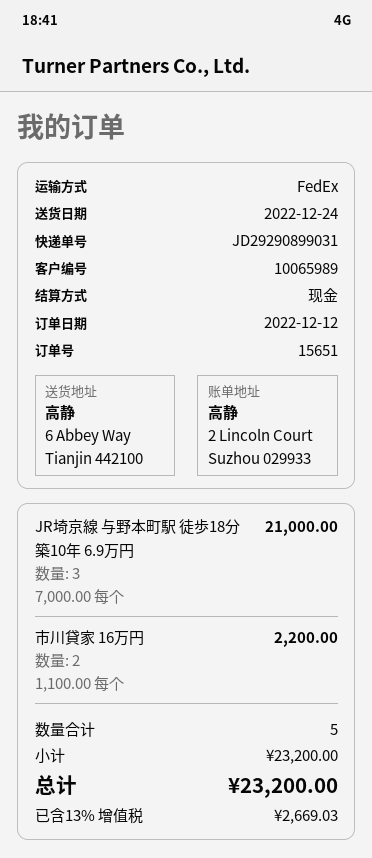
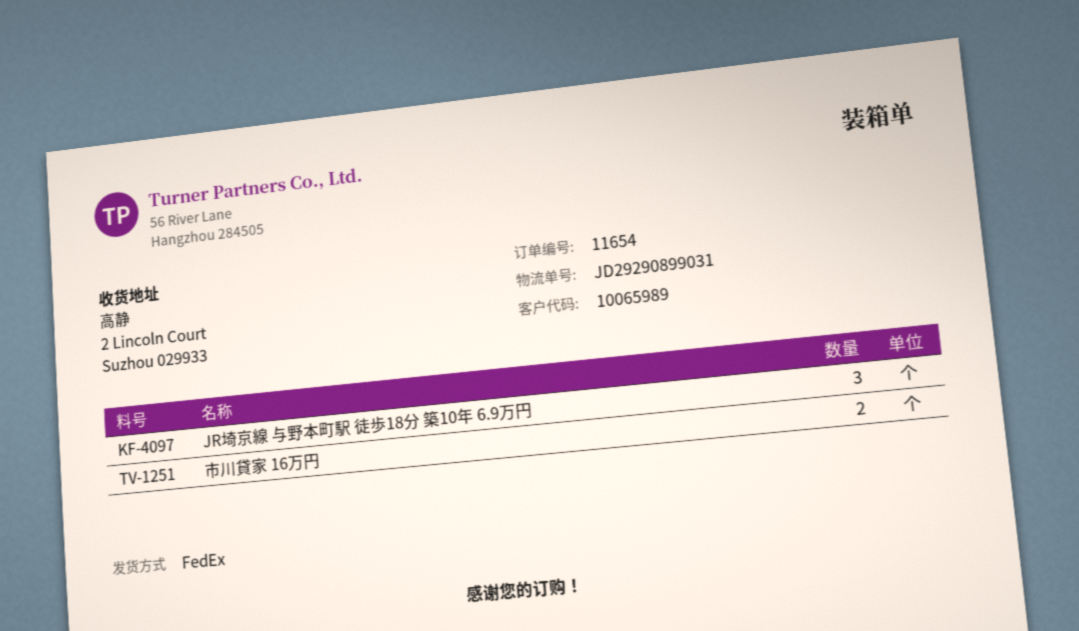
order number: 15651 -> 11654
ship to: 6 Abbey Way, Tianjin 442100 -> 2 Lincoln Court, Suzhou 029933

